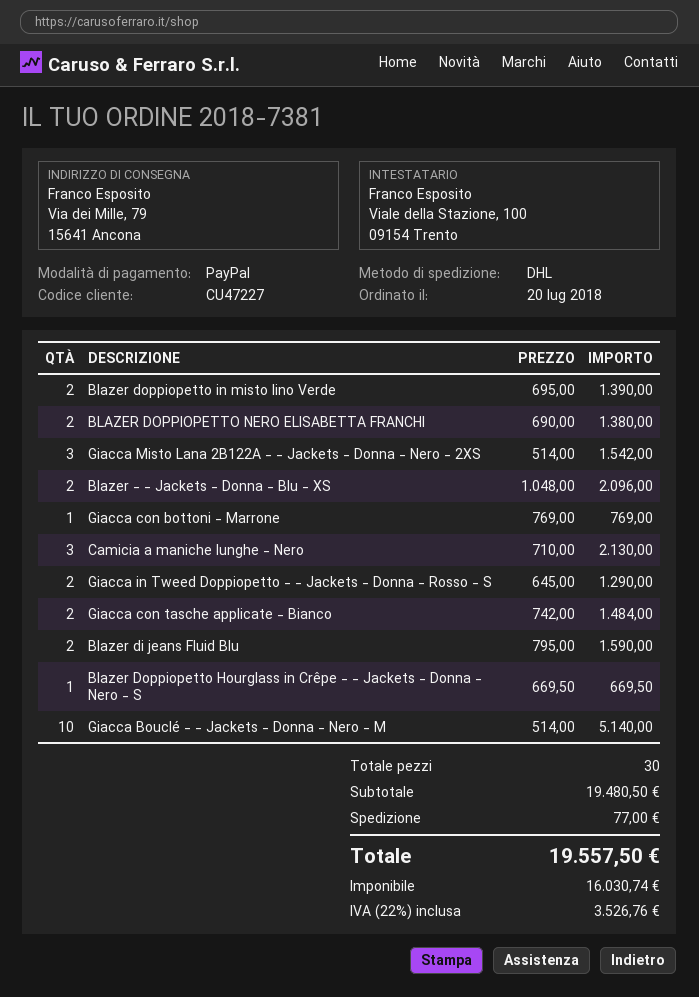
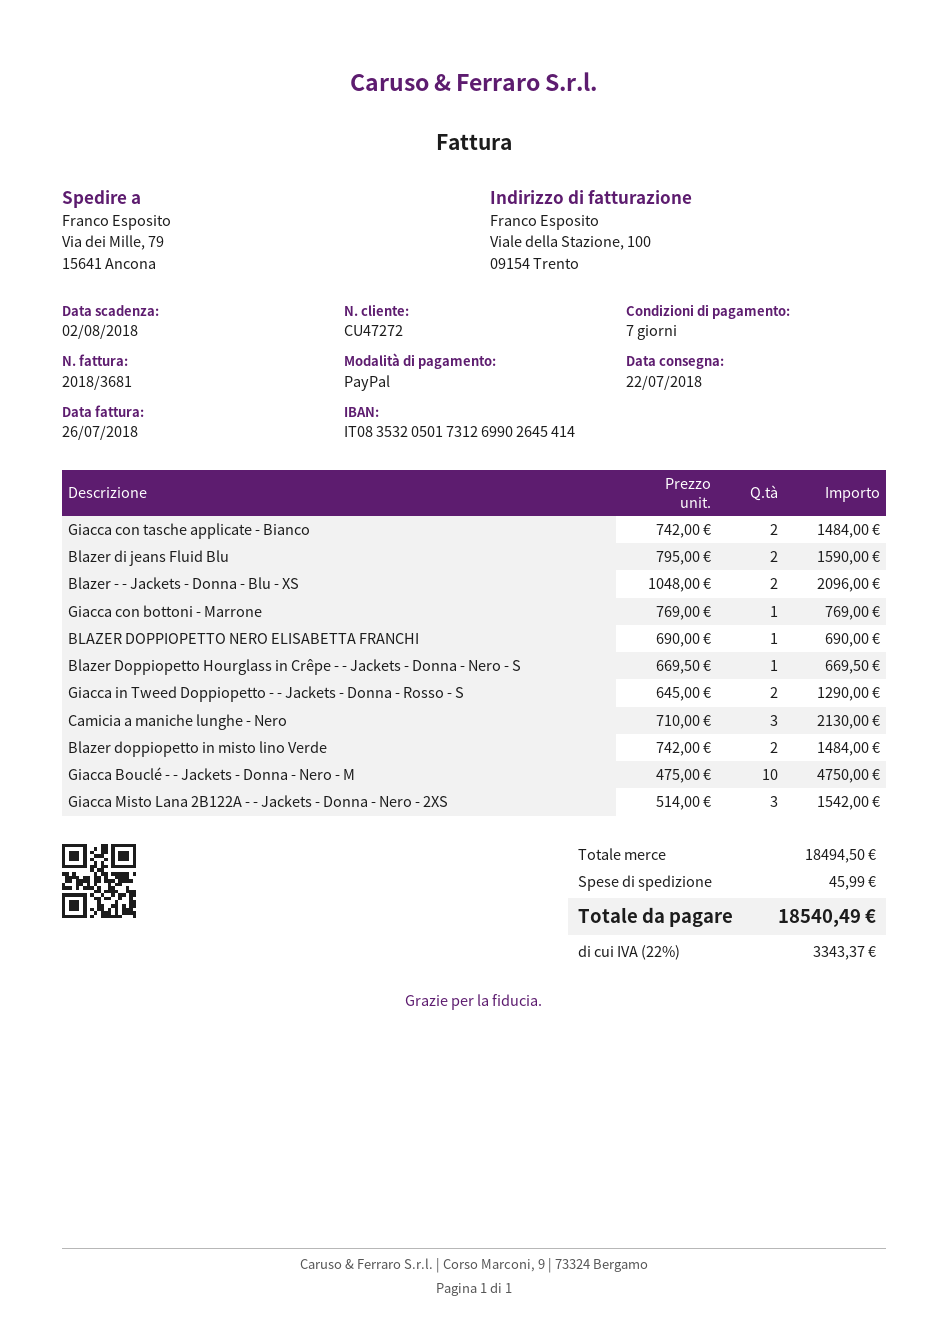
customer number: CU47227 -> CU47272
Blazer doppiopetto in misto lino Verde: 2 x 695.00 = 1390.00 -> 2 x 742.00 = 1484.00
BLAZER DOPPIOPETTO NERO ELISABETTA FRANCHI: 2 x 690.00 = 1380.00 -> 1 x 690.00 = 690.00
Giacca Bouclé - - Jackets - Donna - Nero - M: 10 x 514.00 = 5140.00 -> 10 x 475.00 = 4750.00
subtotal: 19480.50 -> 18494.50
shipping: 77.00 -> 45.99
tax: 22% = 3526.76 -> 22% = 3343.37
total: 19557.50 -> 18540.49

